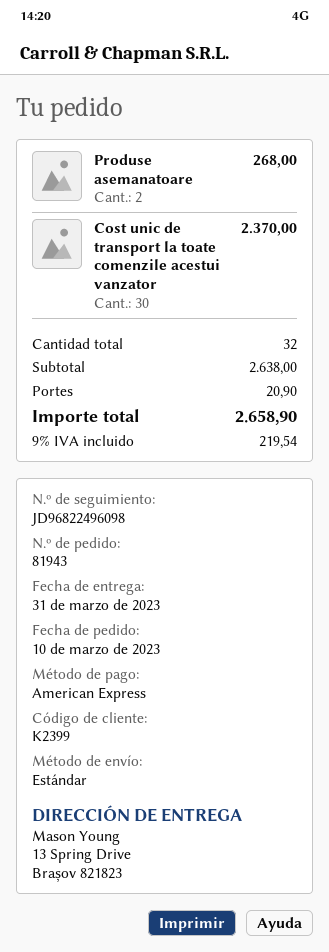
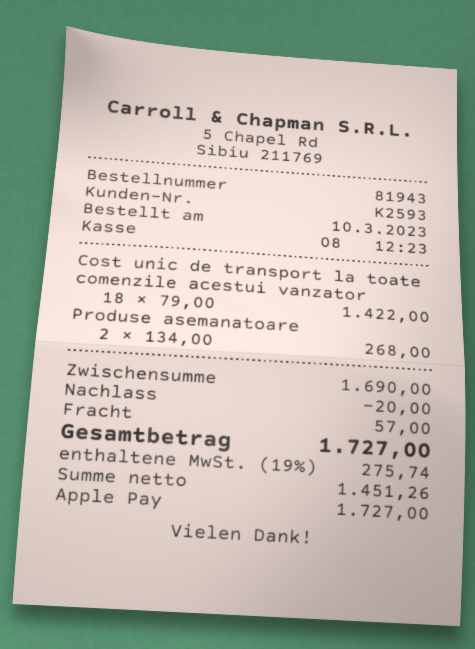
customer number: K2399 -> K2593
payment method: American Express -> Apple Pay
Cost unic de transport la toate comenzile acestui vanzator: 30 for 2370.00 -> 18 for 1422.00
subtotal: 2638.00 -> 1690.00
discount: none -> 20.00
shipping: 20.90 -> 57.00
tax: 9% = 219.54 -> 19% = 275.74
total: 2658.90 -> 1727.00

